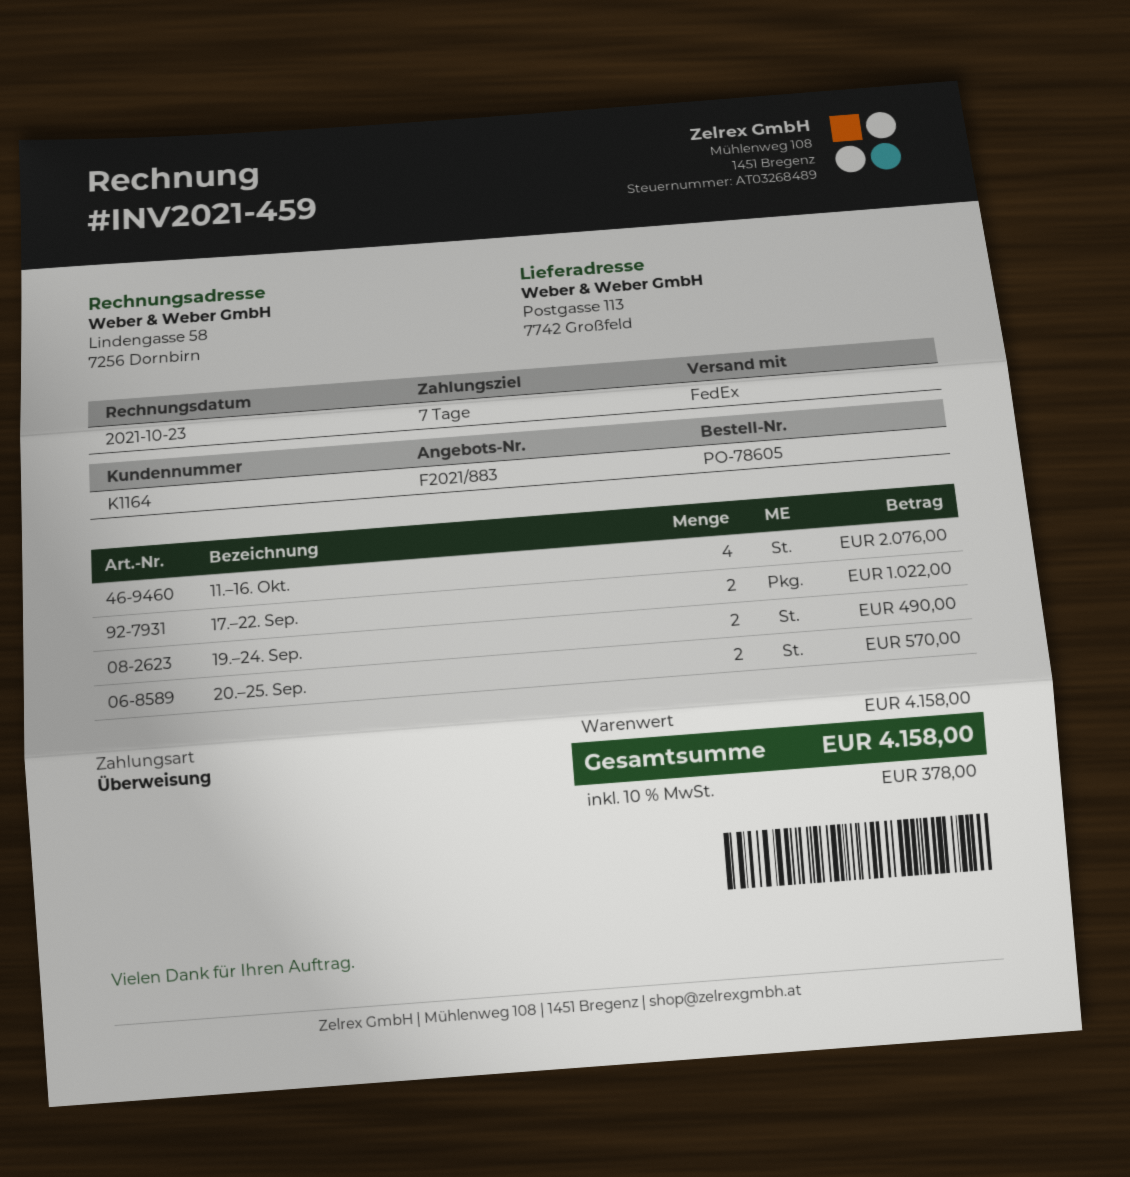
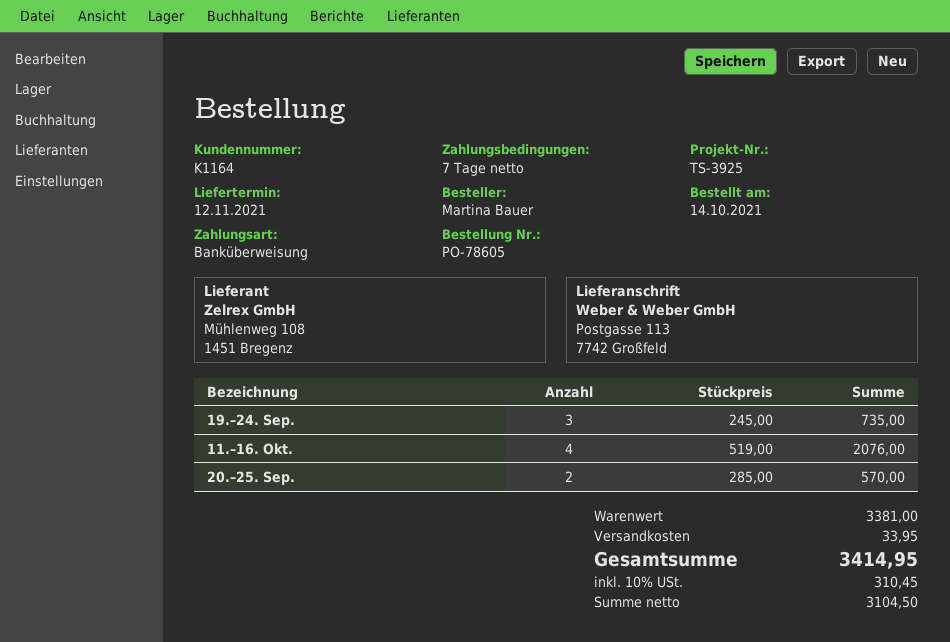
17.–22. Sep.: 2 for 1022.00 -> none
19.–24. Sep.: 2 for 490.00 -> 3 for 735.00
subtotal: 4158.00 -> 3381.00
shipping: none -> 33.95
tax: 10% = 378.00 -> 10% = 310.45
total: 4158.00 -> 3414.95

